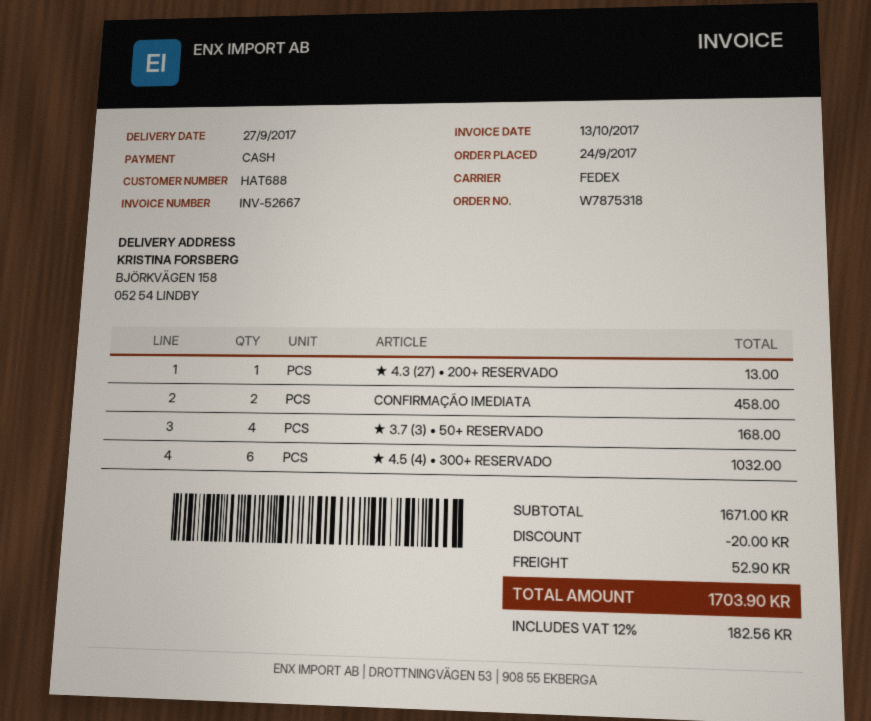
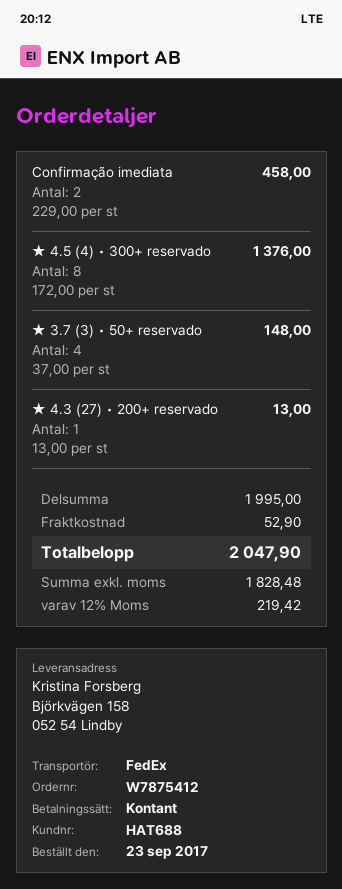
order number: W7875318 -> W7875412
order date: 2017-09-24 -> 2017-09-23
★ 3.7 (3) • 50+ RESERVADO: 4 for 168.00 -> 4 for 148.00
★ 4.5 (4) • 300+ RESERVADO: 6 for 1032.00 -> 8 for 1376.00
subtotal: 1671.00 -> 1995.00
discount: 20.00 -> none
tax: 12% = 182.56 -> 12% = 219.42
total: 1703.90 -> 2047.90

